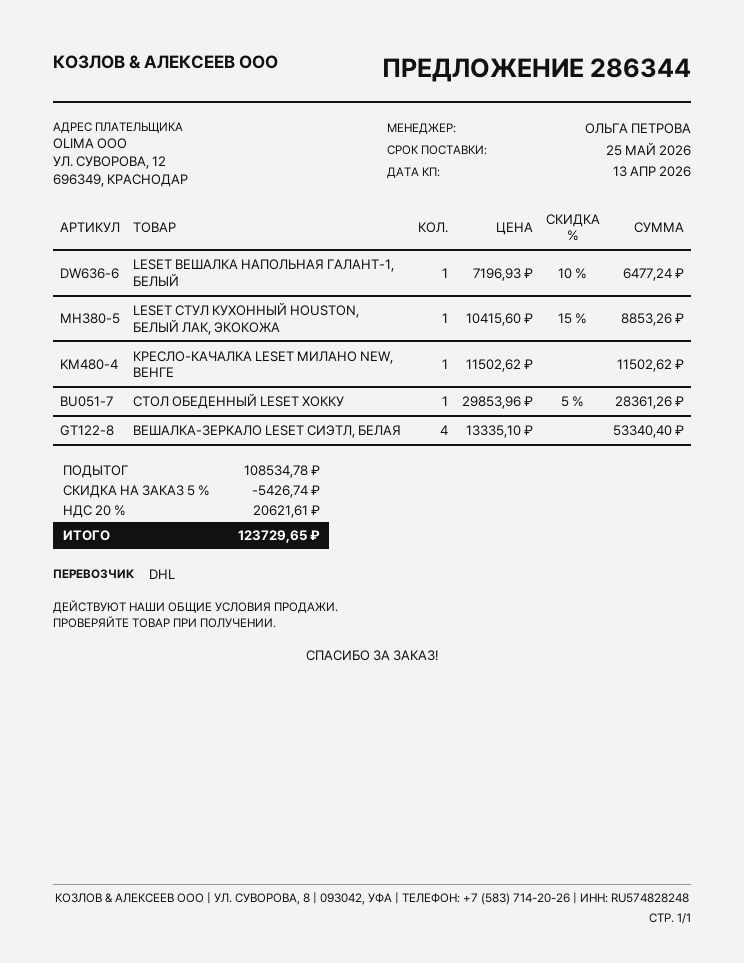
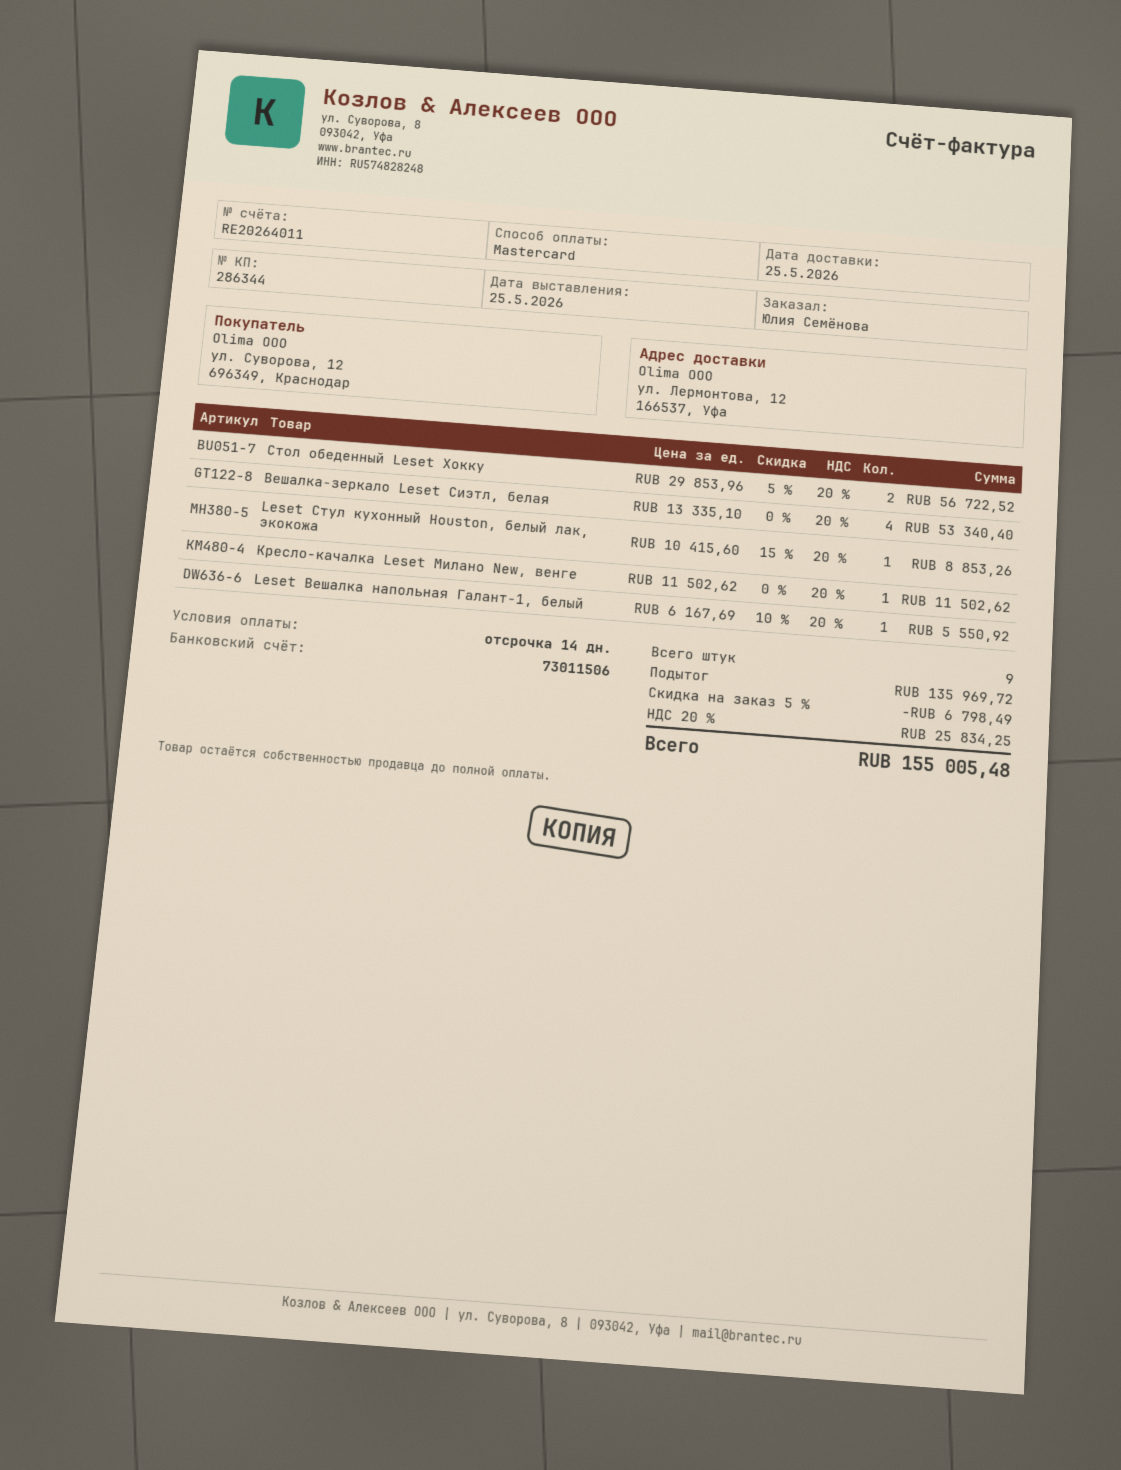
LESET ВЕШАЛКА НАПОЛЬНАЯ ГАЛАНТ-1, БЕЛЫЙ: 1 x 7196.93 - 10% = 6477.24 -> 1 x 6167.69 - 10% = 5550.92
СТОЛ ОБЕДЕННЫЙ LESET ХОККУ: 1 x 29853.96 - 5% = 28361.26 -> 2 x 29853.96 - 5% = 56722.52
subtotal: 108534.78 -> 135969.72
discount: 5% = 5426.74 -> 5% = 6798.49
tax: 20% = 20621.61 -> 20% = 25834.25
total: 123729.65 -> 155005.48

